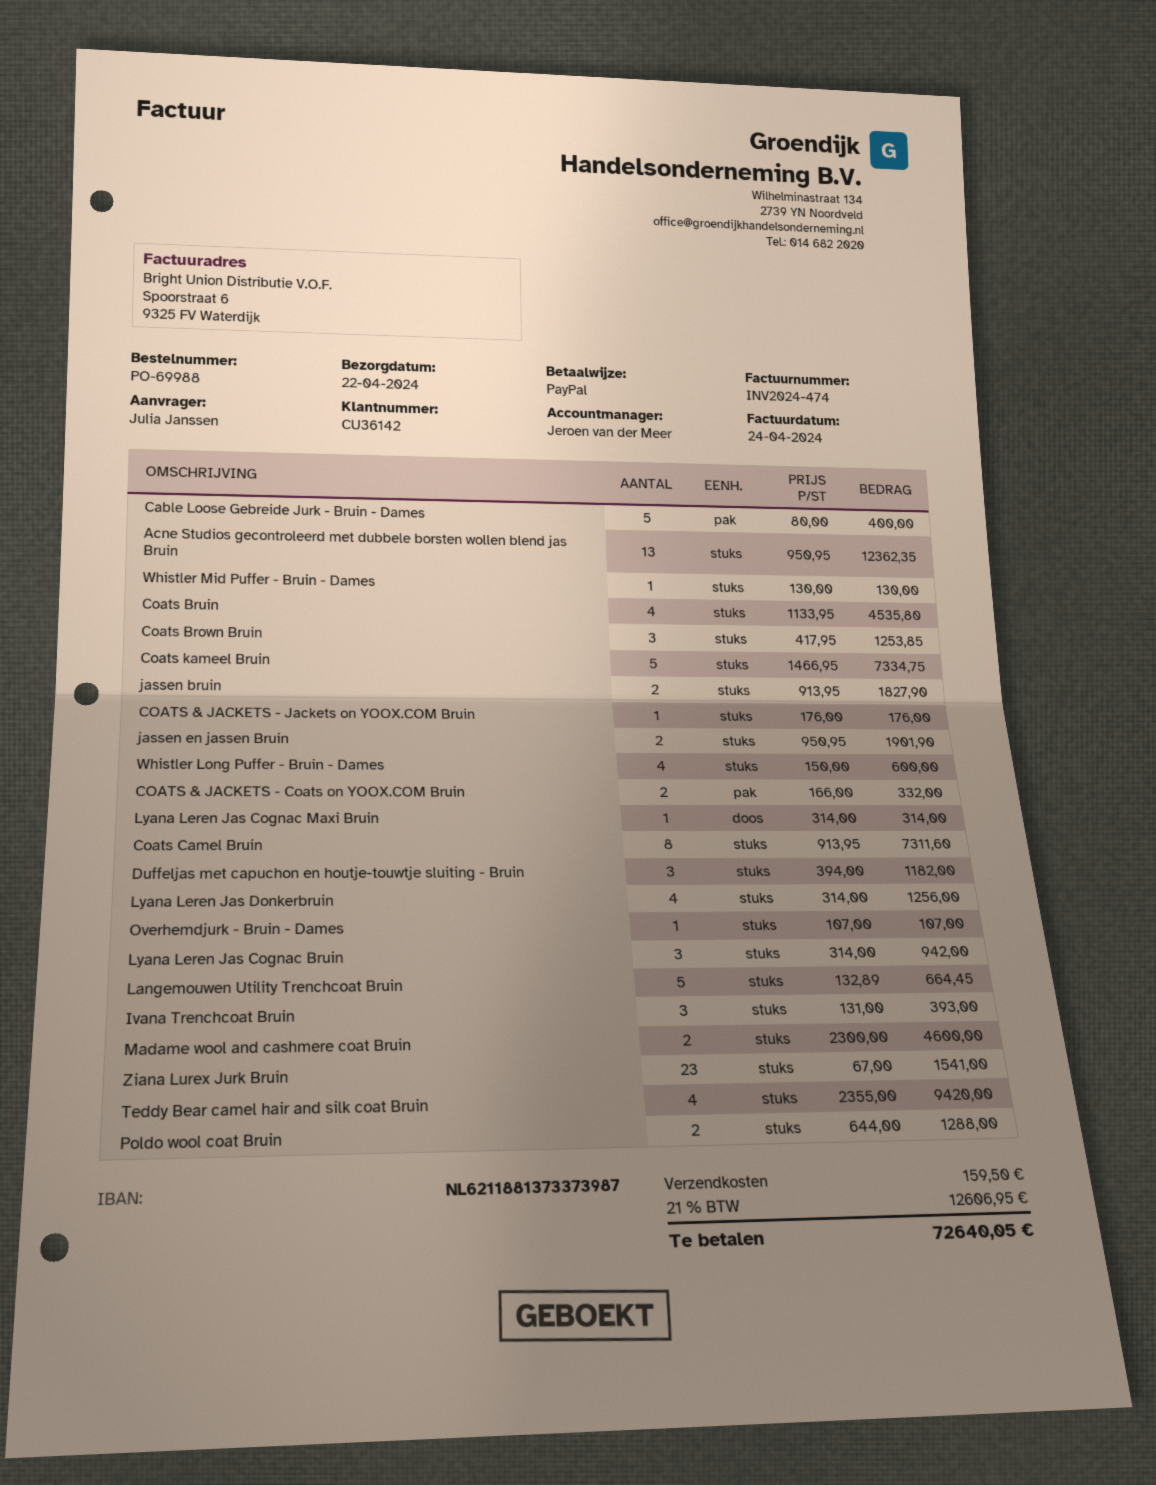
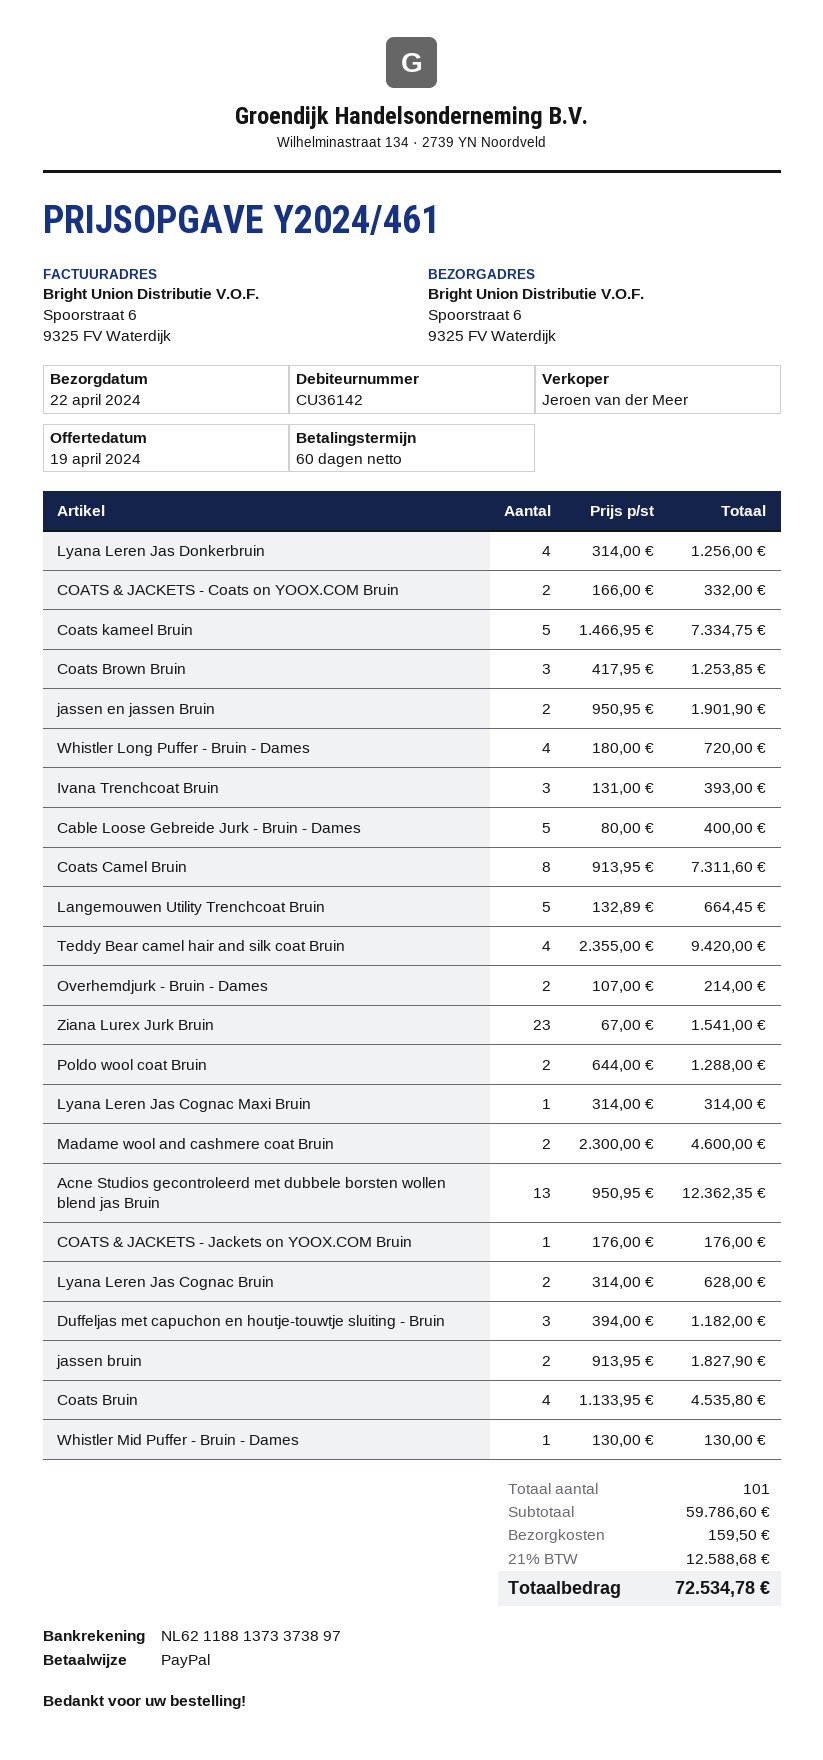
bank account: NL6211881373373987 -> NL6211881373373897
Whistler Long Puffer - Bruin - Dames: 4 x 150.00 = 600.00 -> 4 x 180.00 = 720.00
Overhemdjurk - Bruin - Dames: 1 x 107.00 = 107.00 -> 2 x 107.00 = 214.00
Lyana Leren Jas Cognac Bruin: 3 x 314.00 = 942.00 -> 2 x 314.00 = 628.00
tax: 21% = 12606.95 -> 21% = 12588.68
total: 72640.05 -> 72534.78

